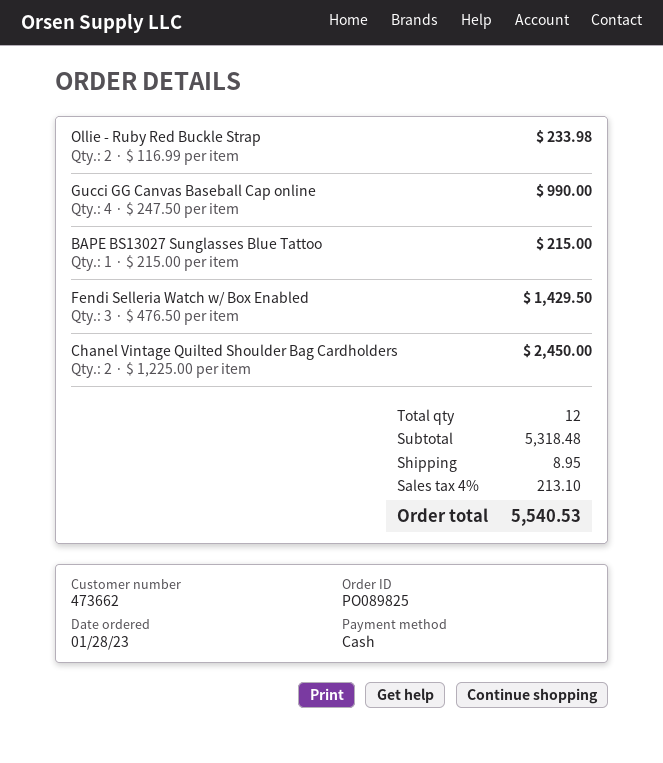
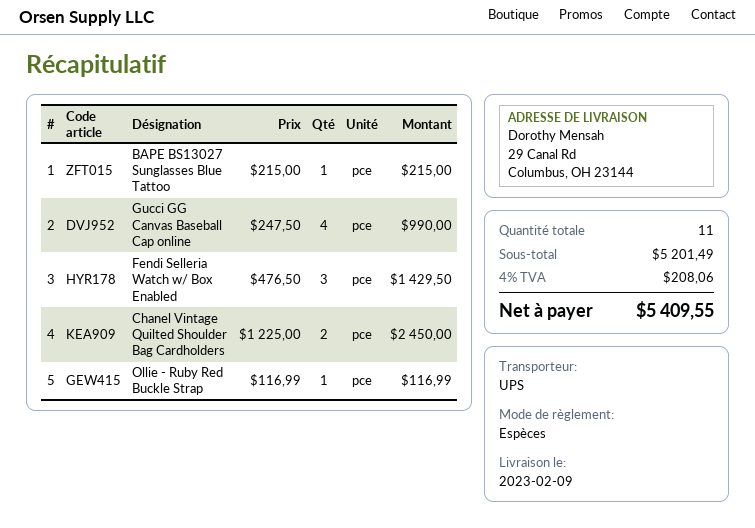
Ollie - Ruby Red Buckle Strap: 2 x 116.99 = 233.98 -> 1 x 116.99 = 116.99
total quantity: 12 -> 11
subtotal: 5318.48 -> 5201.49
shipping: 8.95 -> none
tax: 4% = 213.10 -> 4% = 208.06
total: 5540.53 -> 5409.55

